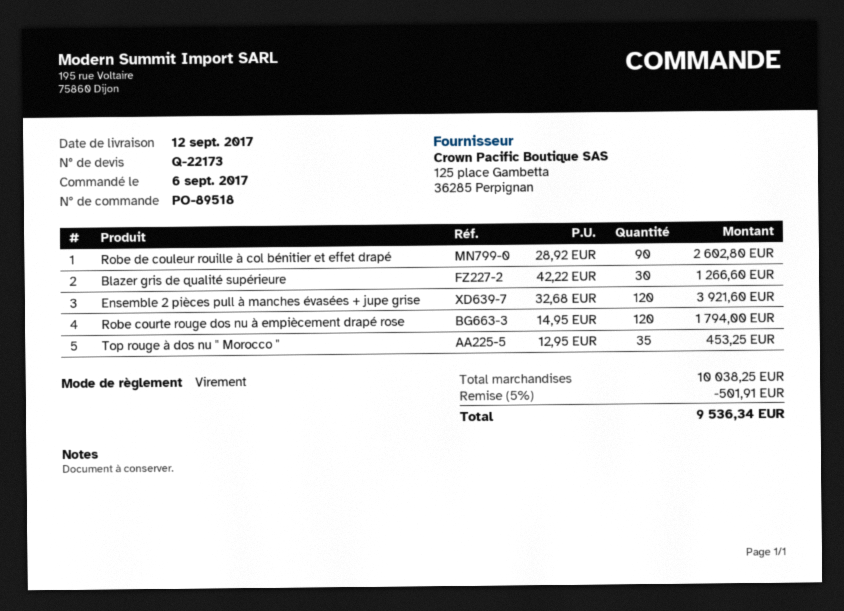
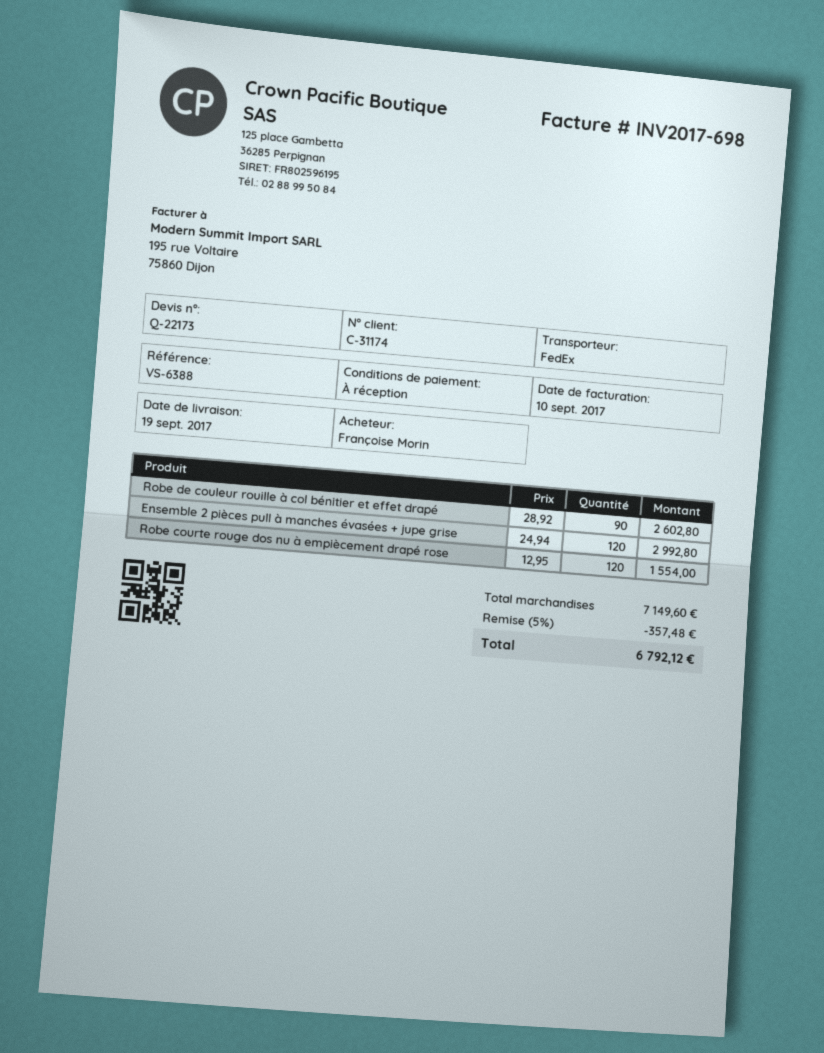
delivery date: 2017-09-12 -> 2017-09-19
Blazer gris de qualité supérieure: 30 x 42.22 = 1266.60 -> none
Ensemble 2 pièces pull à manches évasées + jupe grise: 120 x 32.68 = 3921.60 -> 120 x 24.94 = 2992.80
Robe courte rouge dos nu à empiècement drapé rose: 120 x 14.95 = 1794.00 -> 120 x 12.95 = 1554.00
Top rouge à dos nu " Morocco ": 35 x 12.95 = 453.25 -> none
subtotal: 10038.25 -> 7149.60
discount: 5% = 501.91 -> 5% = 357.48
total: 9536.34 -> 6792.12

